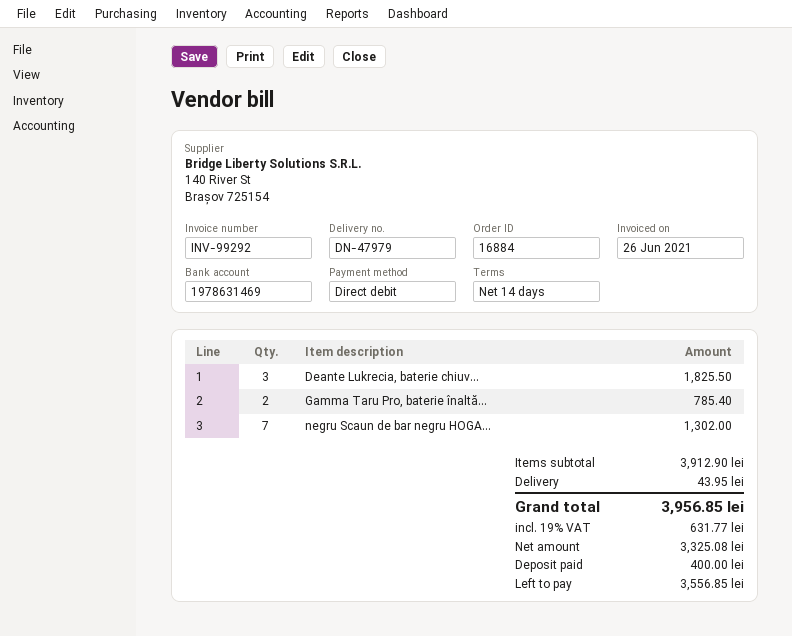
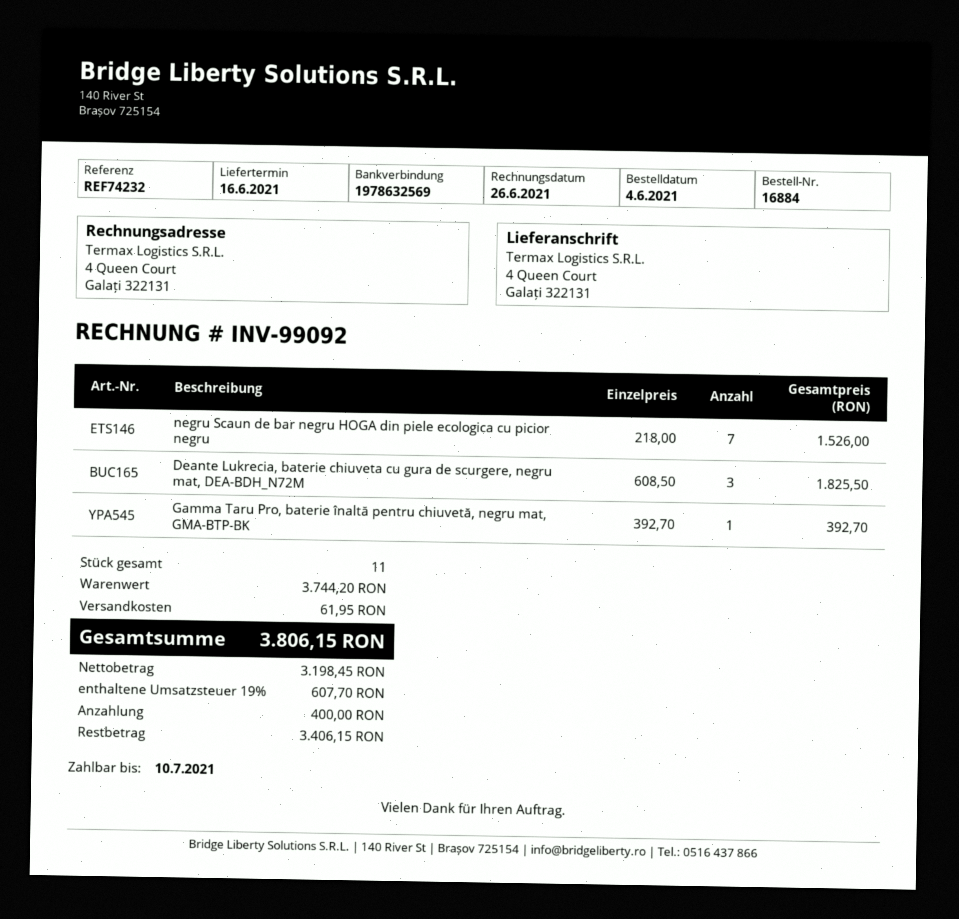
invoice number: INV-99292 -> INV-99092
bank account: 1978631469 -> 1978632569
Gamma Taru Pro, baterie înaltă...: 2 for 785.40 -> 1 for 392.70
negru Scaun de bar negru HOGA...: 7 for 1302.00 -> 7 for 1526.00
subtotal: 3912.90 -> 3744.20
shipping: 43.95 -> 61.95
net: 3325.08 -> 3198.45
tax: 19% = 631.77 -> 19% = 607.70
total: 3956.85 -> 3806.15
balance: 3556.85 -> 3406.15

